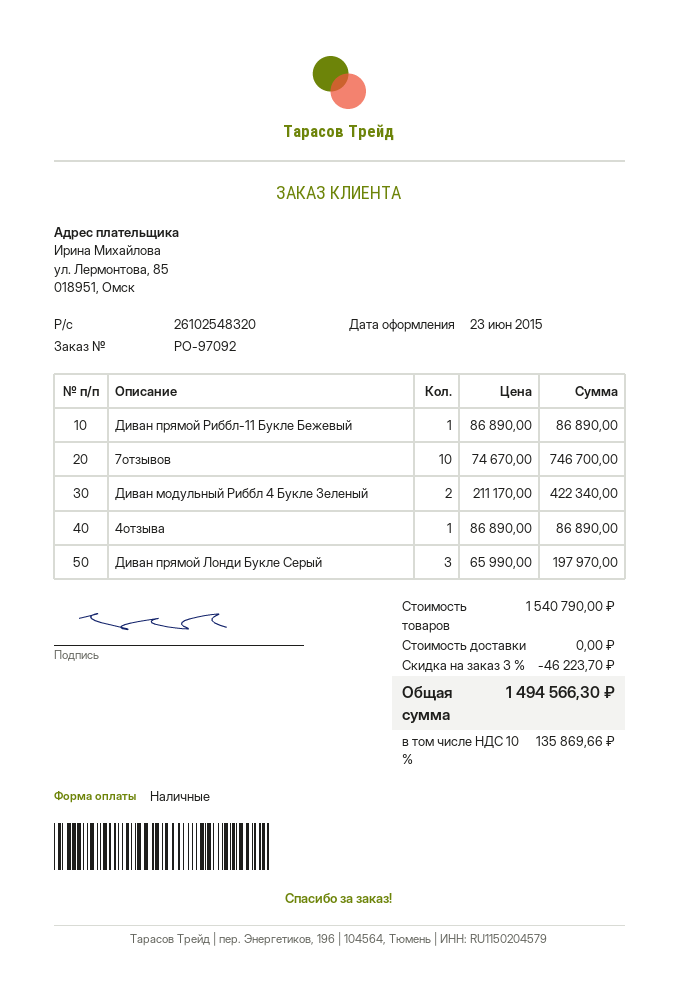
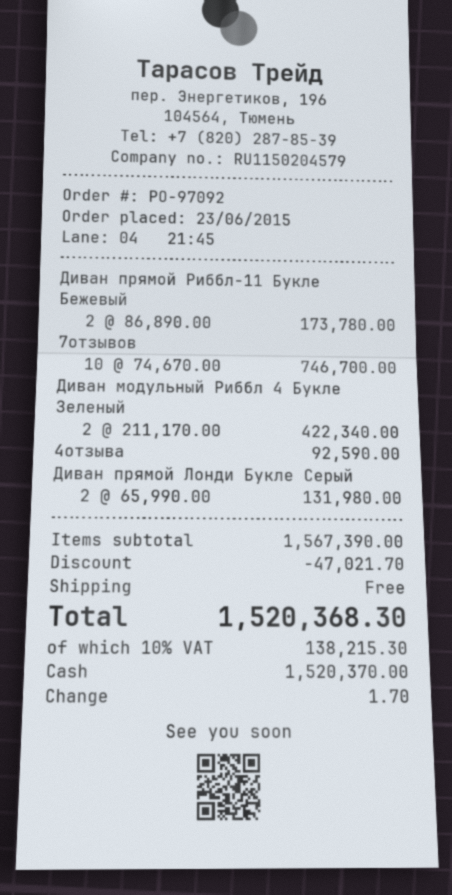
Диван прямой Риббл-11 Букле Бежевый: 1 x 86890.00 = 86890.00 -> 2 x 86890.00 = 173780.00
4отзыва: 1 x 86890.00 = 86890.00 -> 1 x 92590.00 = 92590.00
Диван прямой Лонди Букле Серый: 3 x 65990.00 = 197970.00 -> 2 x 65990.00 = 131980.00
subtotal: 1540790.00 -> 1567390.00
discount: 46223.70 -> 47021.70
tax: 10% = 135869.66 -> 10% = 138215.30
total: 1494566.30 -> 1520368.30

